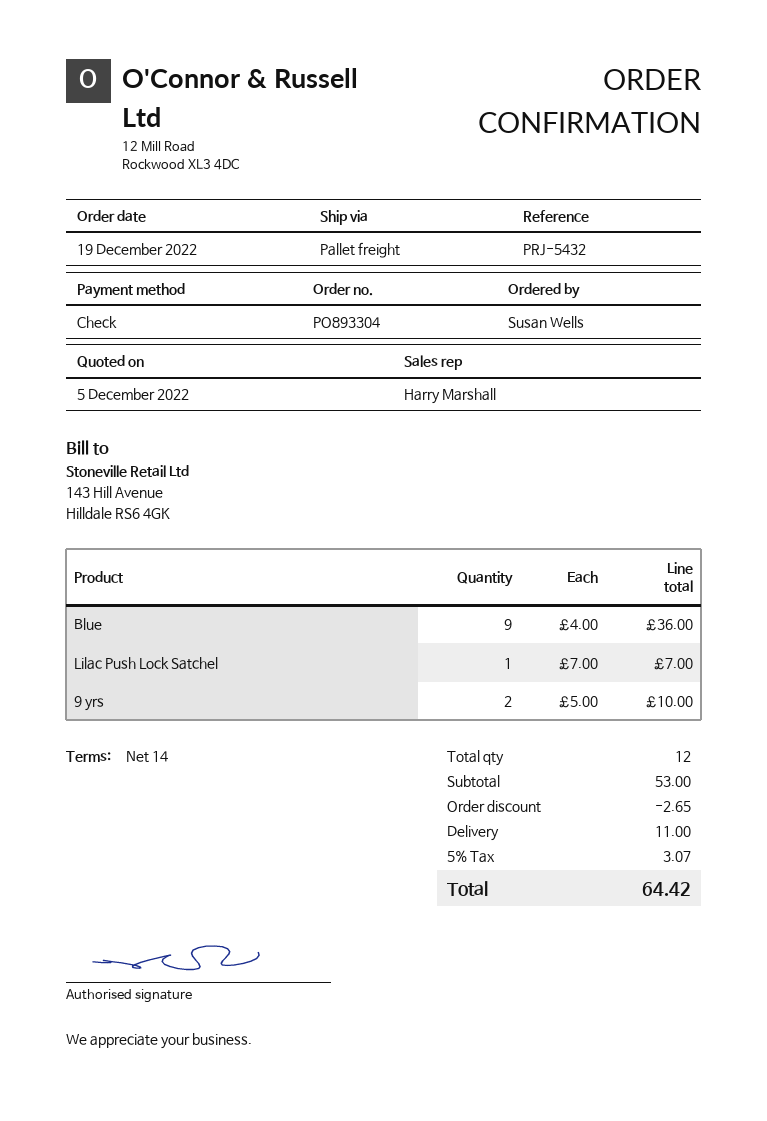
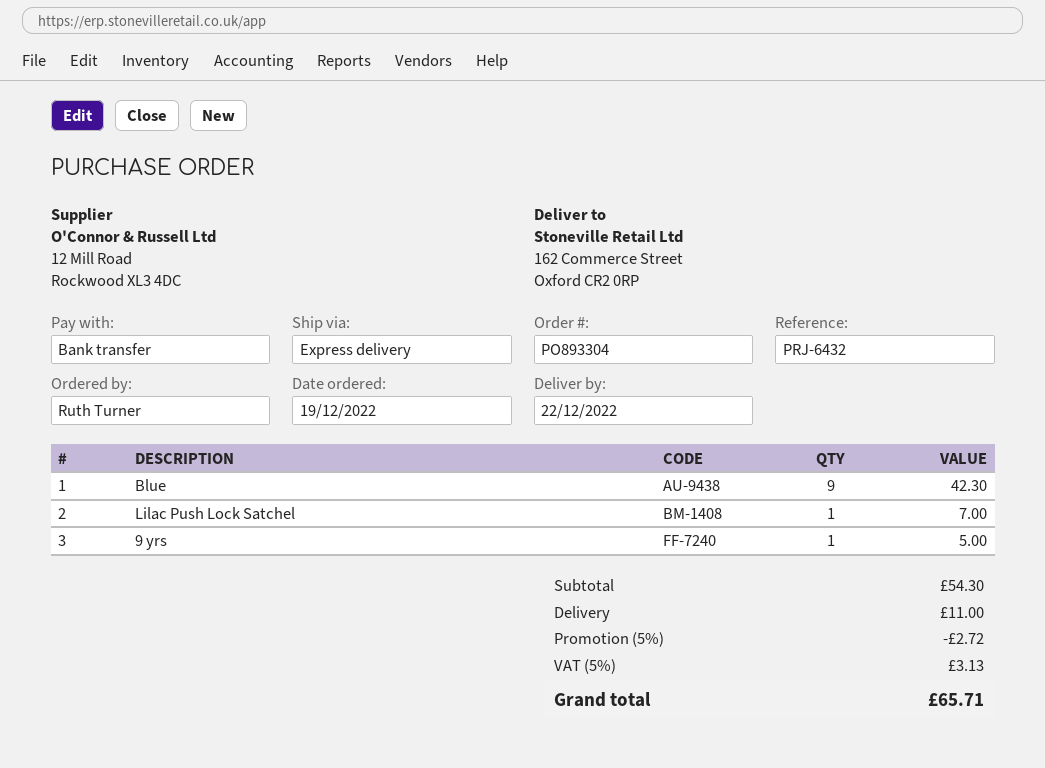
reference: PRJ-5432 -> PRJ-6432
ordered by: Susan Wells -> Ruth Turner
payment method: cheque -> bank transfer
shipping method: pallet freight -> express
Blue: 9 for 36.00 -> 9 for 42.30
9 yrs: 2 for 10.00 -> 1 for 5.00
subtotal: 53.00 -> 54.30
discount: 2.65 -> 2.72
tax: 5% = 3.07 -> 5% = 3.13
total: 64.42 -> 65.71

